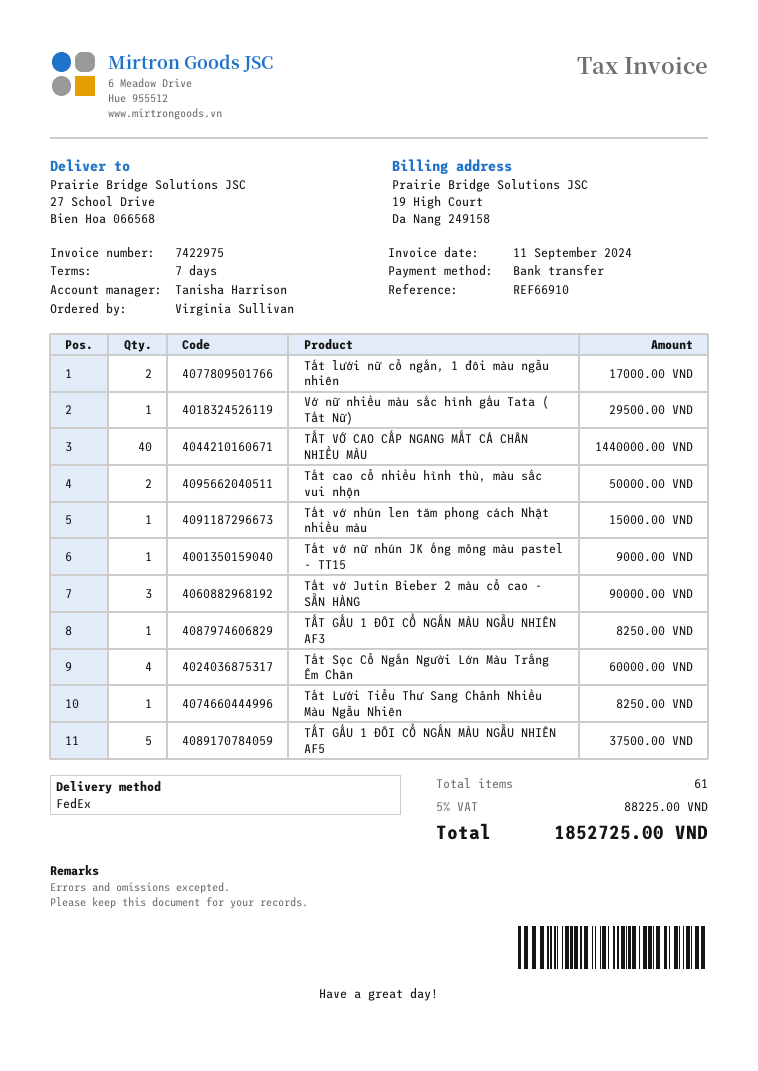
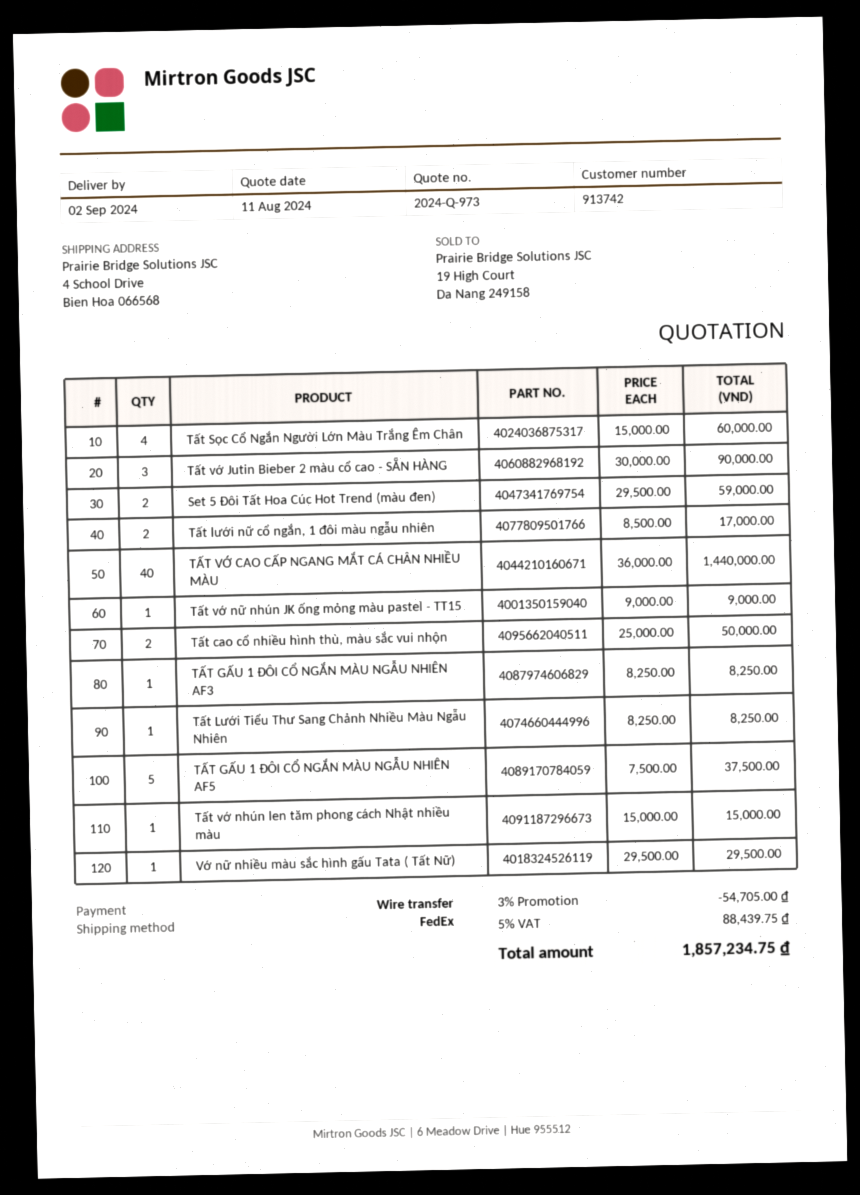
ship to: 27 School Drive, Bien Hoa 066568 -> 4 School Drive, Bien Hoa 066568
Set 5 Đôi Tất Hoa Cúc Hot Trend (màu đen): none -> 2 for 59000.00
discount: none -> 3% = 54705.00
tax: 5% = 88225.00 -> 5% = 88439.75
total: 1852725.00 -> 1857234.75

